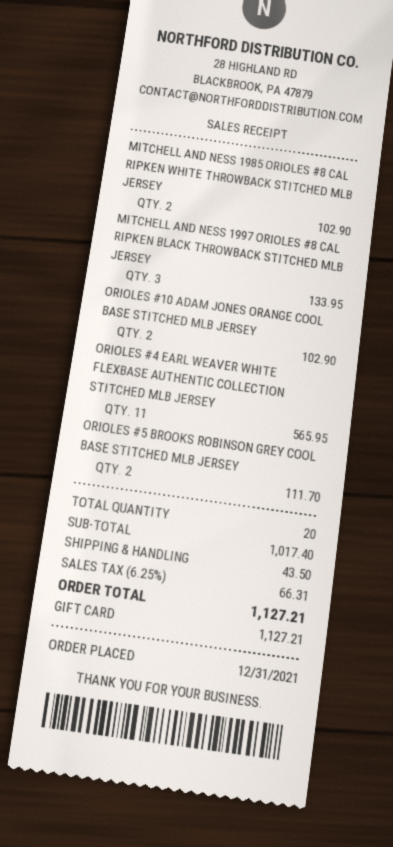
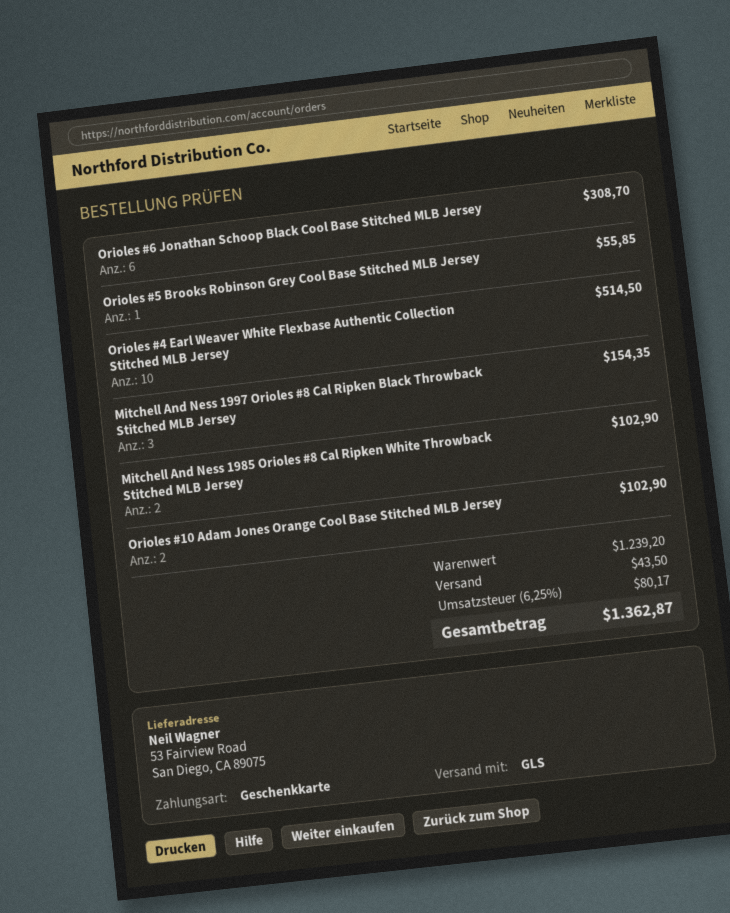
MITCHELL AND NESS 1997 ORIOLES #8 CAL RIPKEN BLACK THROWBACK STITCHED MLB JERSEY: 3 for 133.95 -> 3 for 154.35
ORIOLES #4 EARL WEAVER WHITE FLEXBASE AUTHENTIC COLLECTION STITCHED MLB JERSEY: 11 for 565.95 -> 10 for 514.50
ORIOLES #5 BROOKS ROBINSON GREY COOL BASE STITCHED MLB JERSEY: 2 for 111.70 -> 1 for 55.85
Orioles #6 Jonathan Schoop Black Cool Base Stitched MLB Jersey: none -> 6 for 308.70
subtotal: 1017.40 -> 1239.20
tax: 6.25% = 66.31 -> 6.25% = 80.17
total: 1127.21 -> 1362.87

